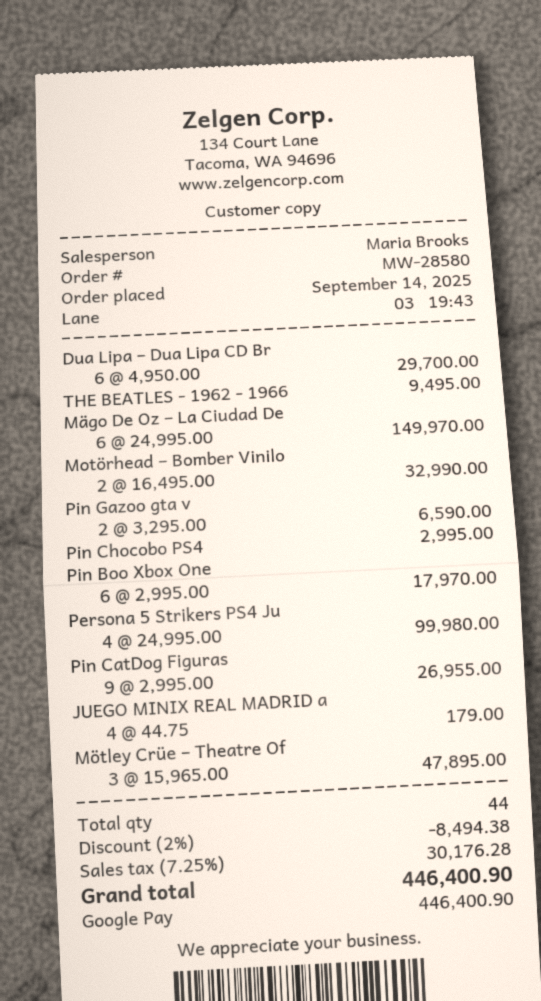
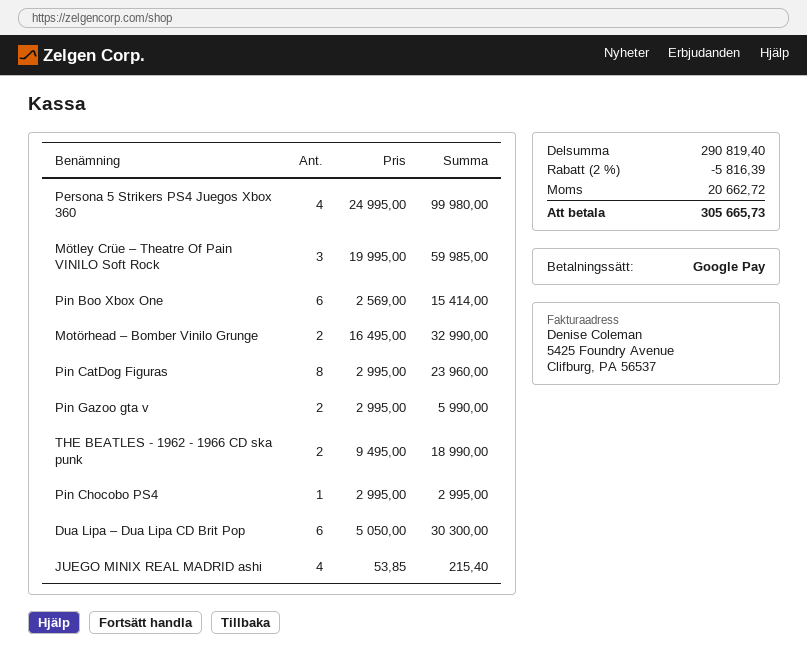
Dua Lipa – Dua Lipa CD Br: 6 x 4950.00 = 29700.00 -> 6 x 5050.00 = 30300.00
THE BEATLES - 1962 - 1966: 1 x 9495.00 = 9495.00 -> 2 x 9495.00 = 18990.00
Mägo De Oz – La Ciudad De: 6 x 24995.00 = 149970.00 -> none
Pin Gazoo gta v: 2 x 3295.00 = 6590.00 -> 2 x 2995.00 = 5990.00
Pin Boo Xbox One: 6 x 2995.00 = 17970.00 -> 6 x 2569.00 = 15414.00
Pin CatDog Figuras: 9 x 2995.00 = 26955.00 -> 8 x 2995.00 = 23960.00
JUEGO MINIX REAL MADRID a: 4 x 44.75 = 179.00 -> 4 x 53.85 = 215.40
Mötley Crüe – Theatre Of: 3 x 15965.00 = 47895.00 -> 3 x 19995.00 = 59985.00
discount: 2% = 8494.38 -> 2% = 5816.39
tax: 30176.28 -> 20662.72
total: 446400.90 -> 305665.73

